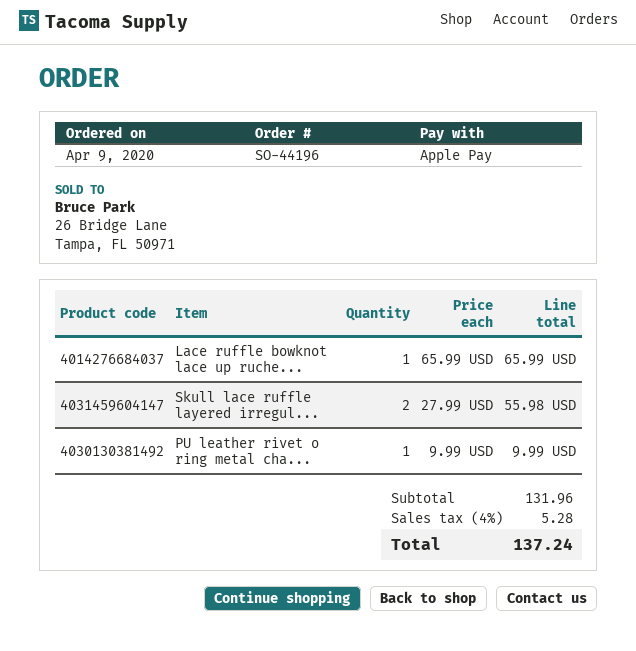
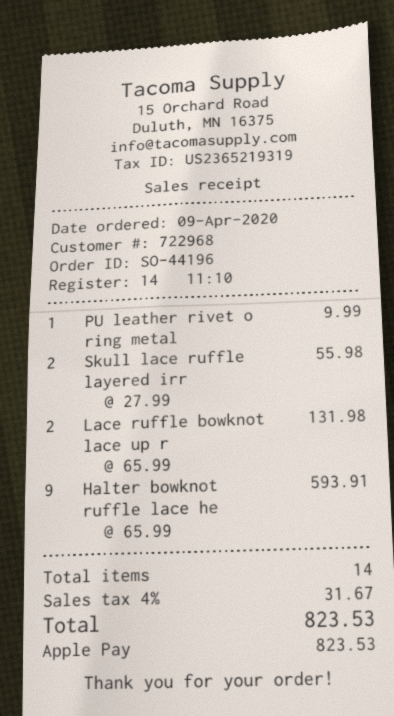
Lace ruffle bowknot lace up ruche...: 1 x 65.99 = 65.99 -> 2 x 65.99 = 131.98
Halter bowknot ruffle lace he: none -> 9 x 65.99 = 593.91
tax: 4% = 5.28 -> 4% = 31.67
total: 137.24 -> 823.53

